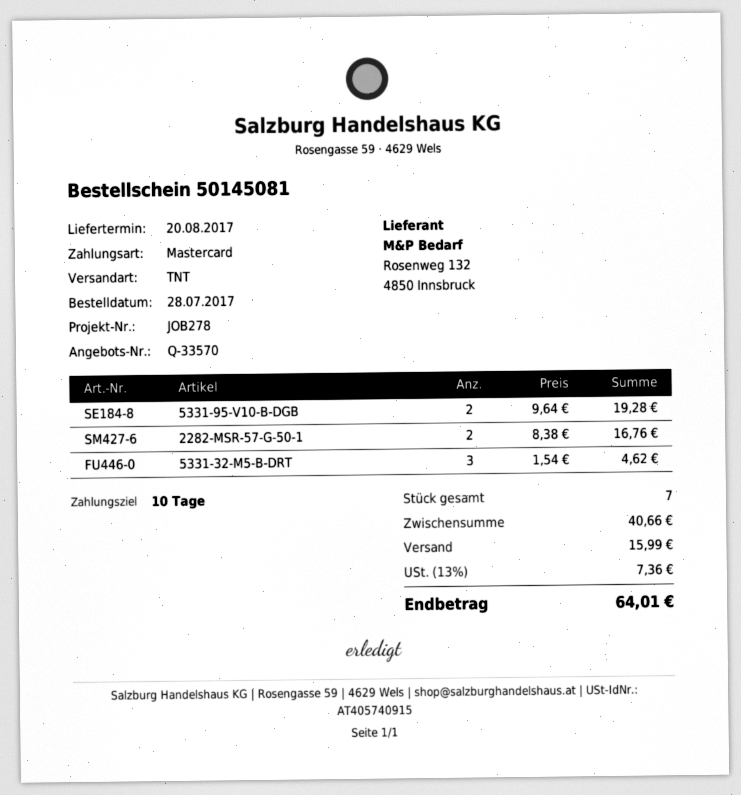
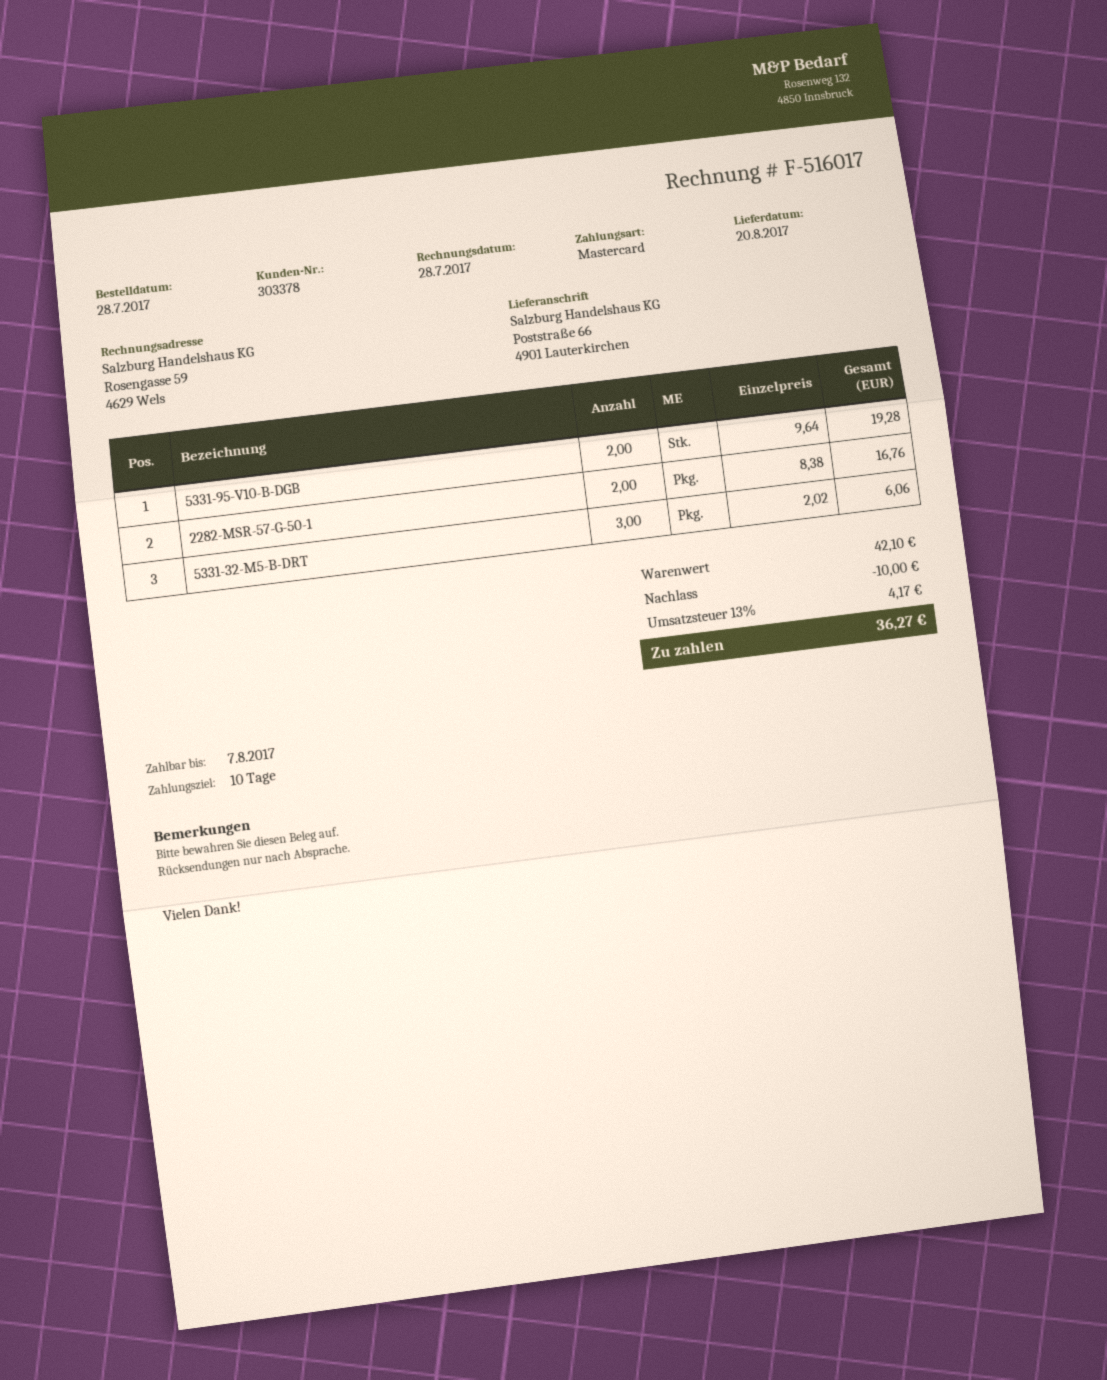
5331-32-M5-B-DRT: 3 x 1.54 = 4.62 -> 3 x 2.02 = 6.06
subtotal: 40.66 -> 42.10
discount: none -> 10.00
shipping: 15.99 -> none
tax: 13% = 7.36 -> 13% = 4.17
total: 64.01 -> 36.27

